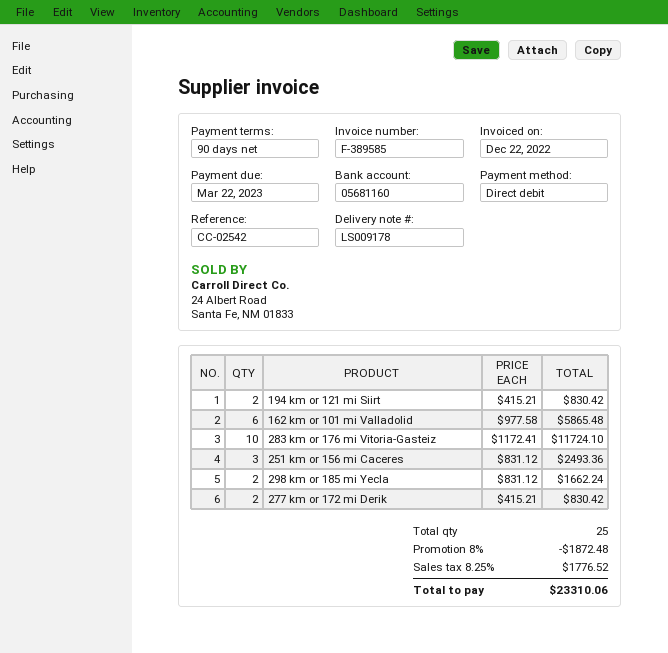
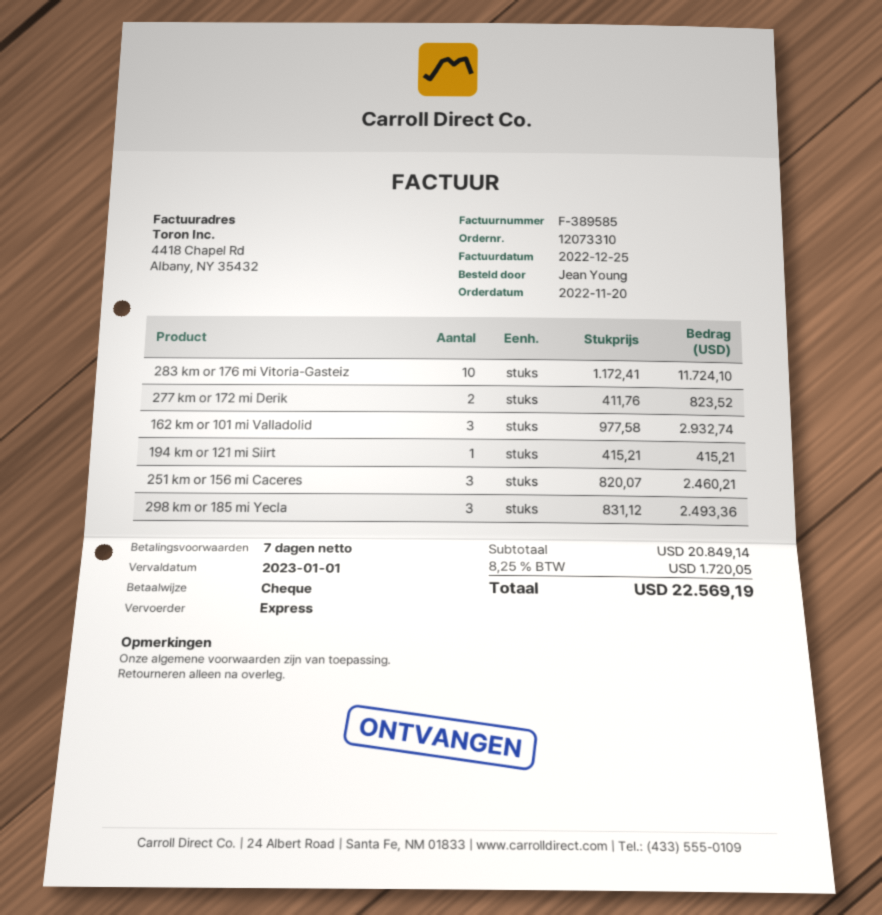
invoice date: 2022-12-22 -> 2022-12-25
payment terms: 90 days -> 7 days
due date: 2023-03-22 -> 2023-01-01
payment method: direct debit -> cheque
194 km or 121 mi Siirt: 2 x 415.21 = 830.42 -> 1 x 415.21 = 415.21
162 km or 101 mi Valladolid: 6 x 977.58 = 5865.48 -> 3 x 977.58 = 2932.74
251 km or 156 mi Caceres: 3 x 831.12 = 2493.36 -> 3 x 820.07 = 2460.21
298 km or 185 mi Yecla: 2 x 831.12 = 1662.24 -> 3 x 831.12 = 2493.36
277 km or 172 mi Derik: 2 x 415.21 = 830.42 -> 2 x 411.76 = 823.52
discount: 8% = 1872.48 -> none
tax: 8.25% = 1776.52 -> 8.25% = 1720.05
total: 23310.06 -> 22569.19

